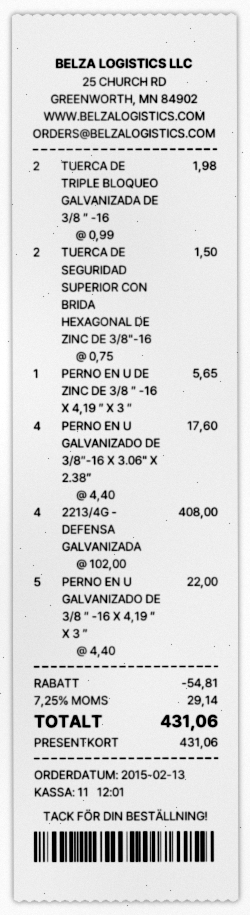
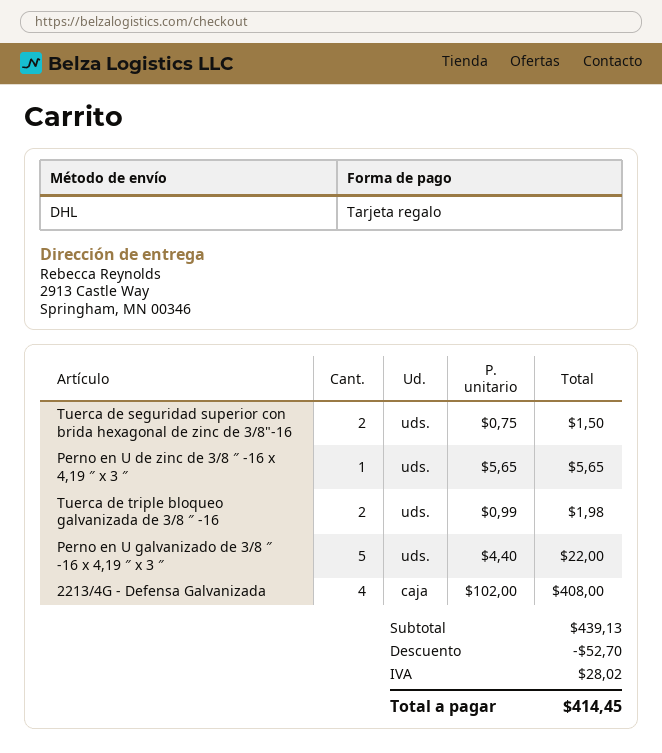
PERNO EN U GALVANIZADO DE 3/8″-16 X 3.06" X 2.38″: 4 x 4.40 = 17.60 -> none
discount: 54.81 -> 52.70
tax: 29.14 -> 28.02
total: 431.06 -> 414.45

